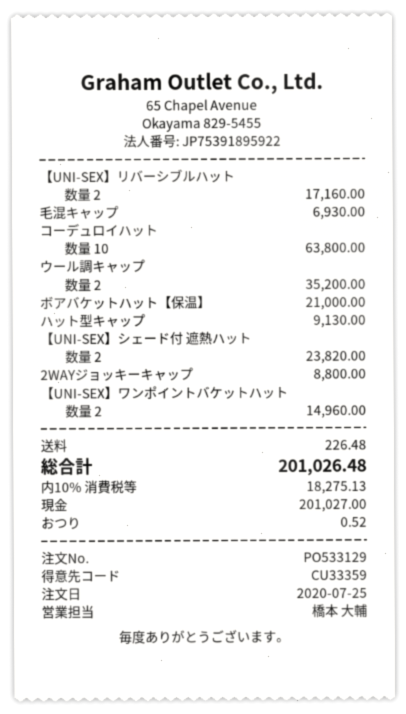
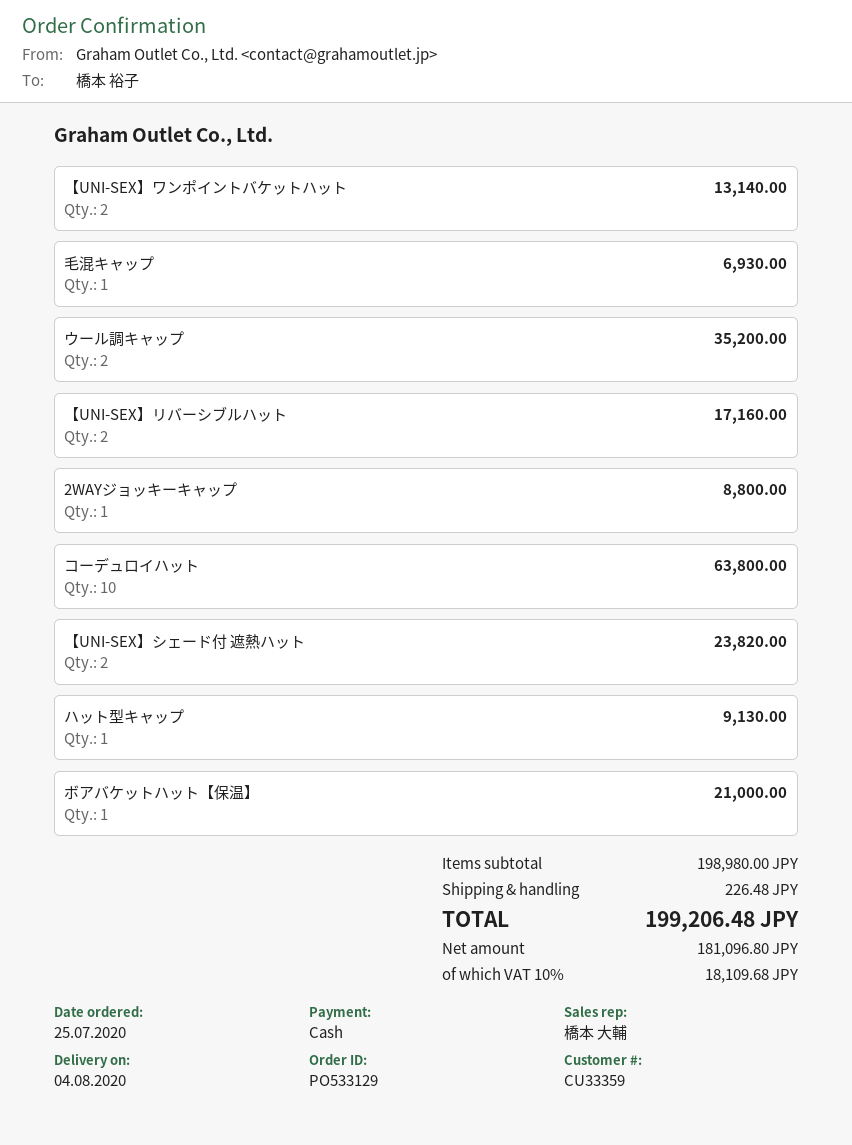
【UNI-SEX】ワンポイントバケットハット: 2 for 14960.00 -> 2 for 13140.00
tax: 10% = 18275.13 -> 10% = 18109.68
total: 201026.48 -> 199206.48

